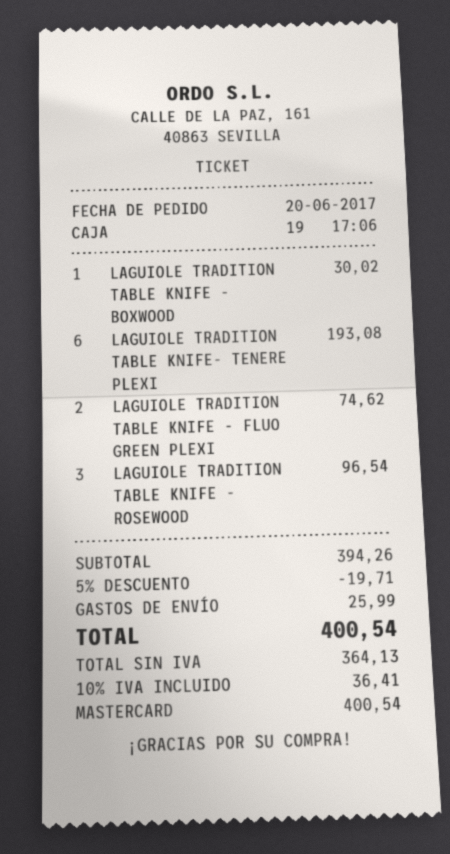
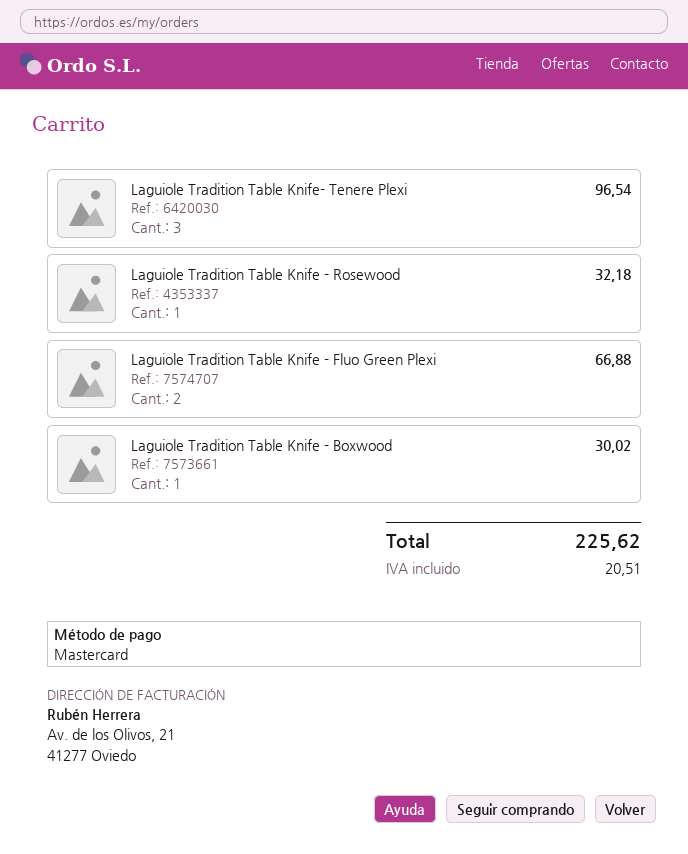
LAGUIOLE TRADITION TABLE KNIFE- TENERE PLEXI: 6 for 193.08 -> 3 for 96.54
LAGUIOLE TRADITION TABLE KNIFE - FLUO GREEN PLEXI: 2 for 74.62 -> 2 for 66.88
LAGUIOLE TRADITION TABLE KNIFE - ROSEWOOD: 3 for 96.54 -> 1 for 32.18
discount: 5% = 19.71 -> none
shipping: 25.99 -> none
tax: 36.41 -> 20.51
total: 400.54 -> 225.62

